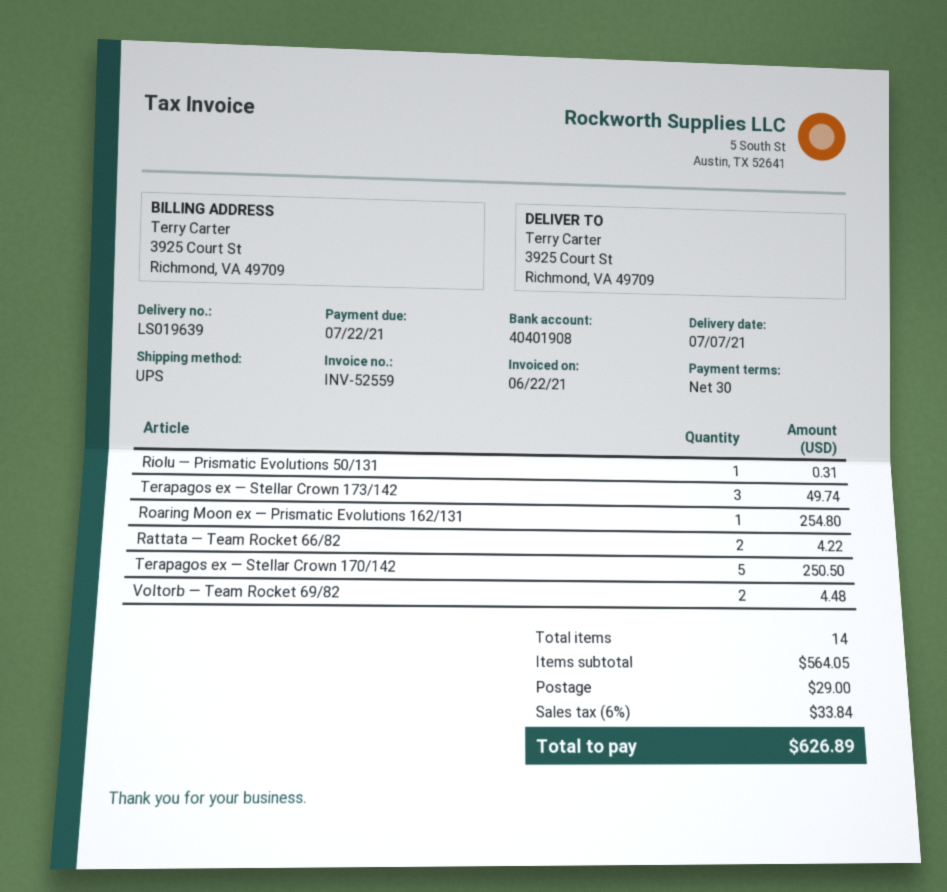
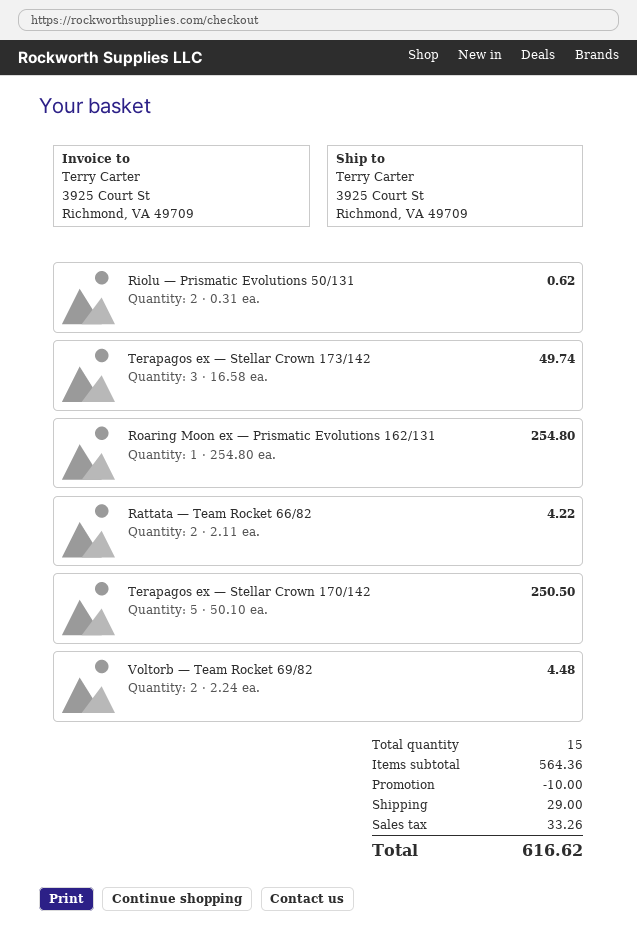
Riolu — Prismatic Evolutions 50/131: 1 for 0.31 -> 2 for 0.62
total quantity: 14 -> 15
subtotal: 564.05 -> 564.36
discount: none -> 10.00
tax: 33.84 -> 33.26
total: 626.89 -> 616.62

